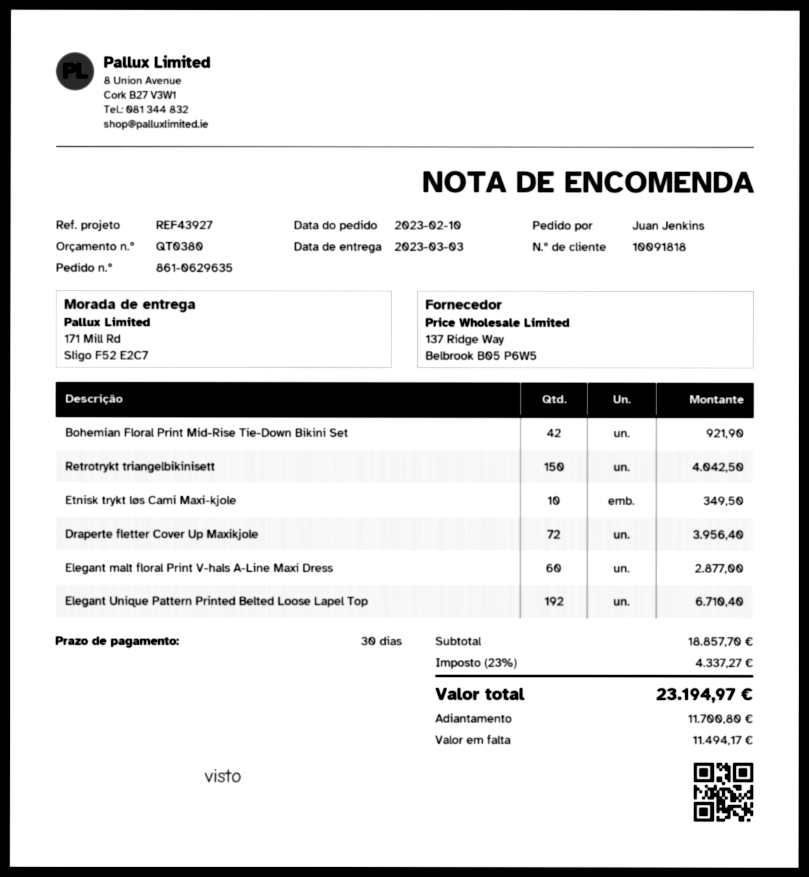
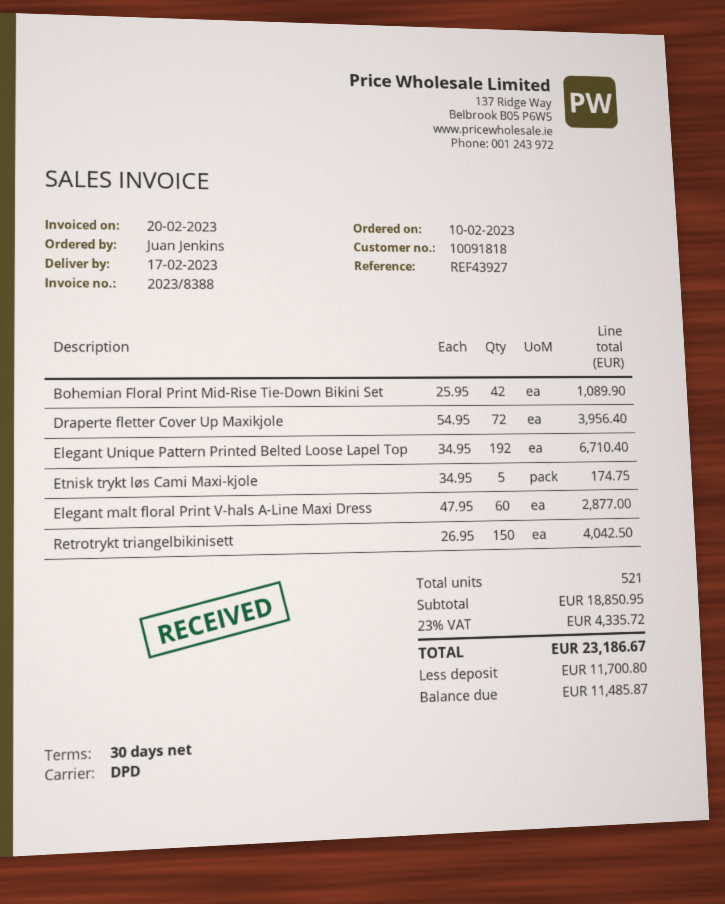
delivery date: 2023-03-03 -> 2023-02-17
Bohemian Floral Print Mid-Rise Tie-Down Bikini Set: 42 for 921.90 -> 42 for 1089.90
Etnisk trykt løs Cami Maxi-kjole: 10 for 349.50 -> 5 for 174.75
subtotal: 18857.70 -> 18850.95
tax: 23% = 4337.27 -> 23% = 4335.72
total: 23194.97 -> 23186.67
balance: 11494.17 -> 11485.87

